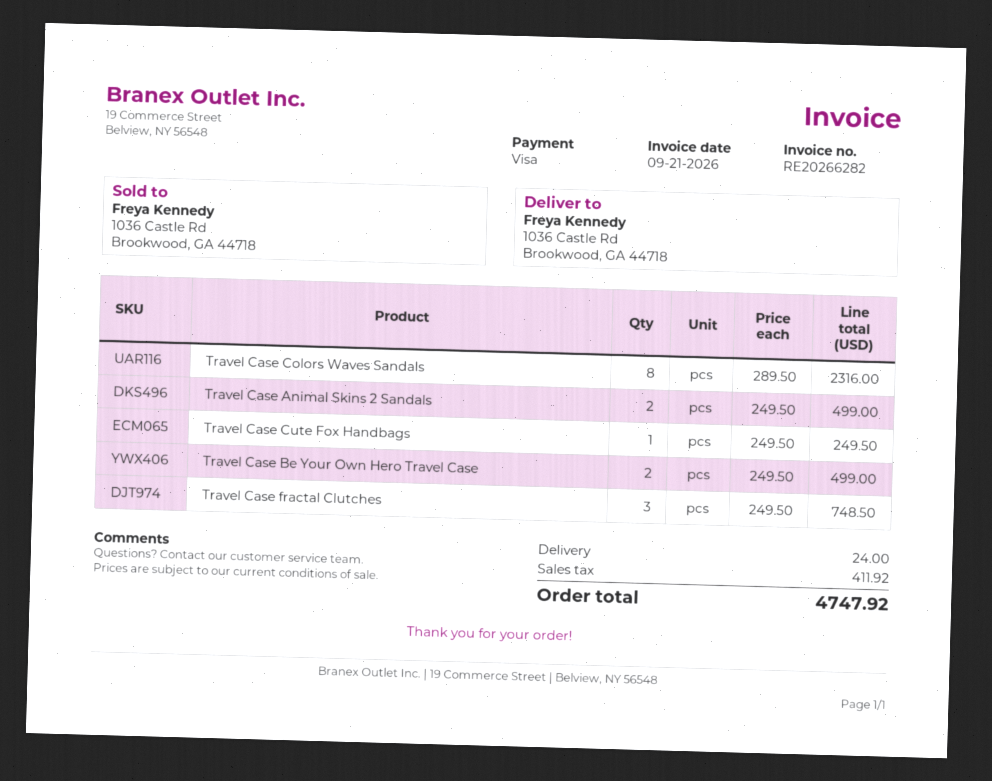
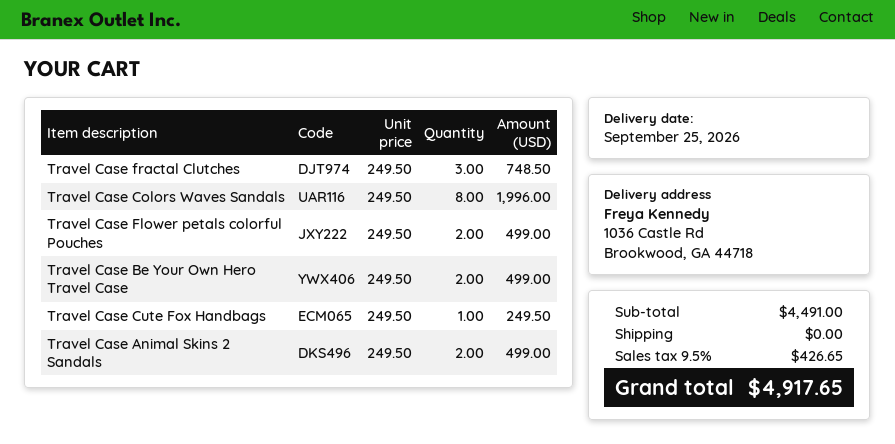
Travel Case Colors Waves Sandals: 8 x 289.50 = 2316.00 -> 8 x 249.50 = 1996.00
Travel Case Flower petals colorful Pouches: none -> 2 x 249.50 = 499.00
shipping: 24.00 -> 0.00
tax: 411.92 -> 426.65
total: 4747.92 -> 4917.65

